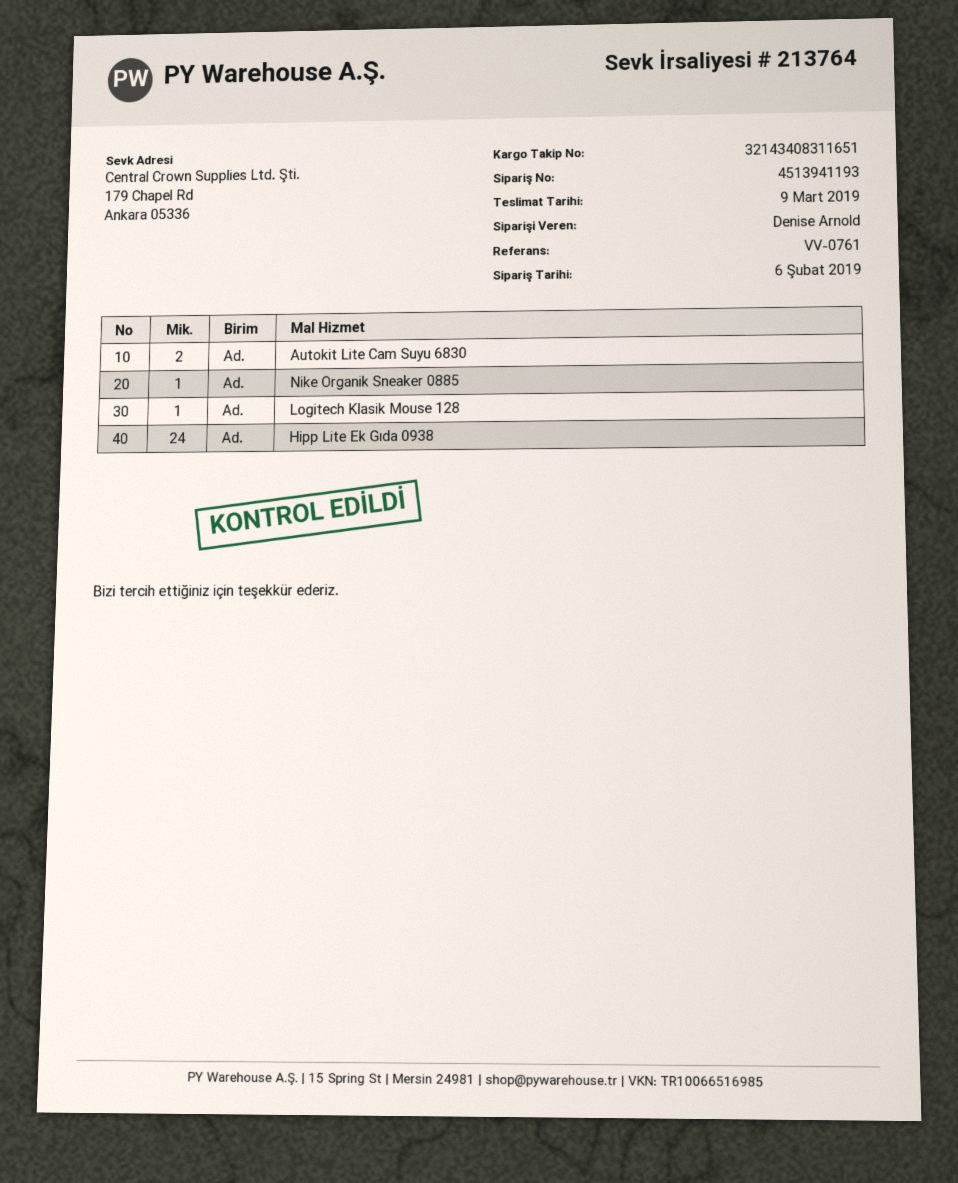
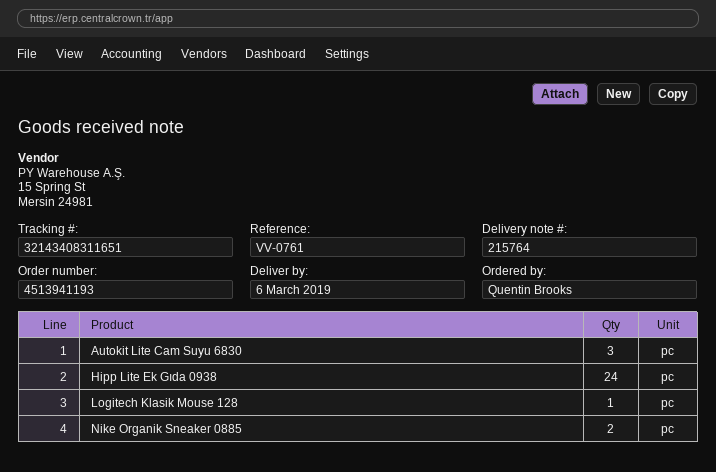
delivery note number: 213764 -> 215764
delivery date: 2019-03-09 -> 2019-03-06
ordered by: Denise Arnold -> Quentin Brooks
Autokit Lite Cam Suyu 6830: 2 -> 3
Nike Organik Sneaker 0885: 1 -> 2

